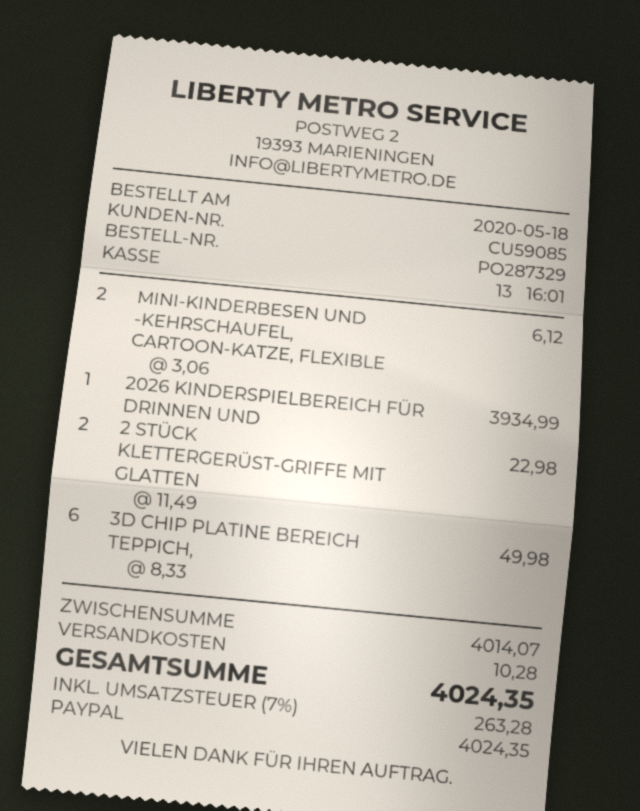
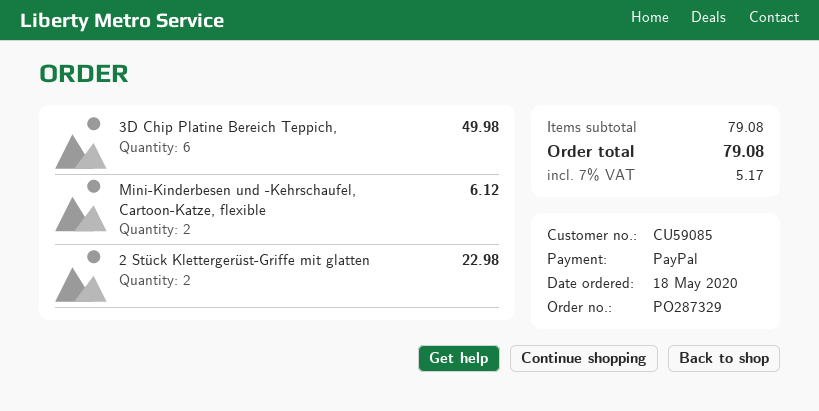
2026 KINDERSPIELBEREICH FÜR DRINNEN UND: 1 for 3934.99 -> none
subtotal: 4014.07 -> 79.08
shipping: 10.28 -> none
tax: 7% = 263.28 -> 7% = 5.17
total: 4024.35 -> 79.08

